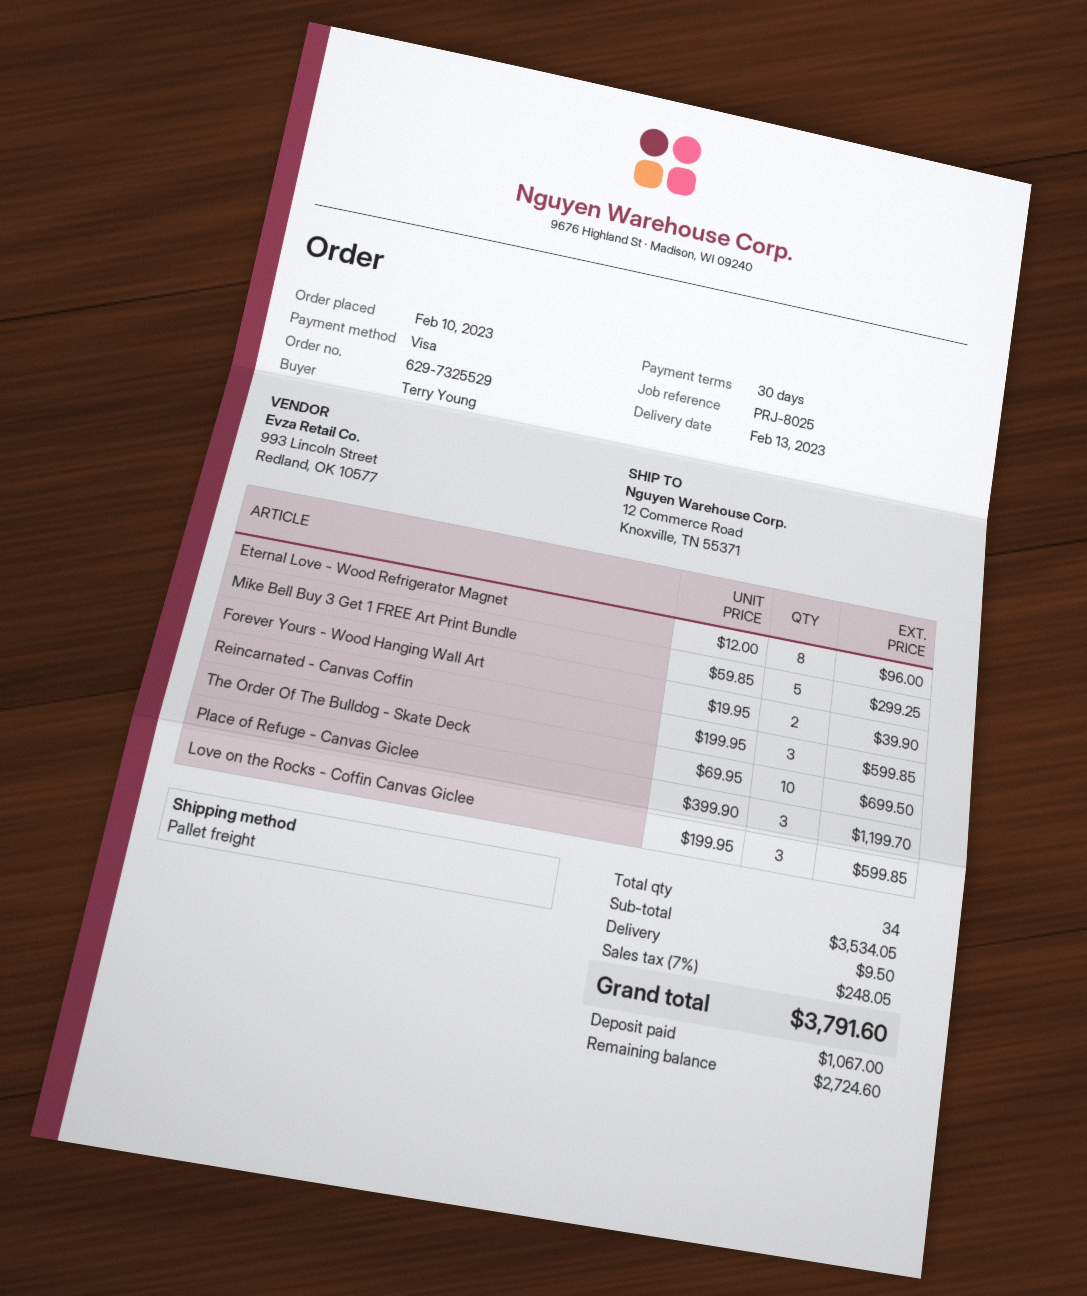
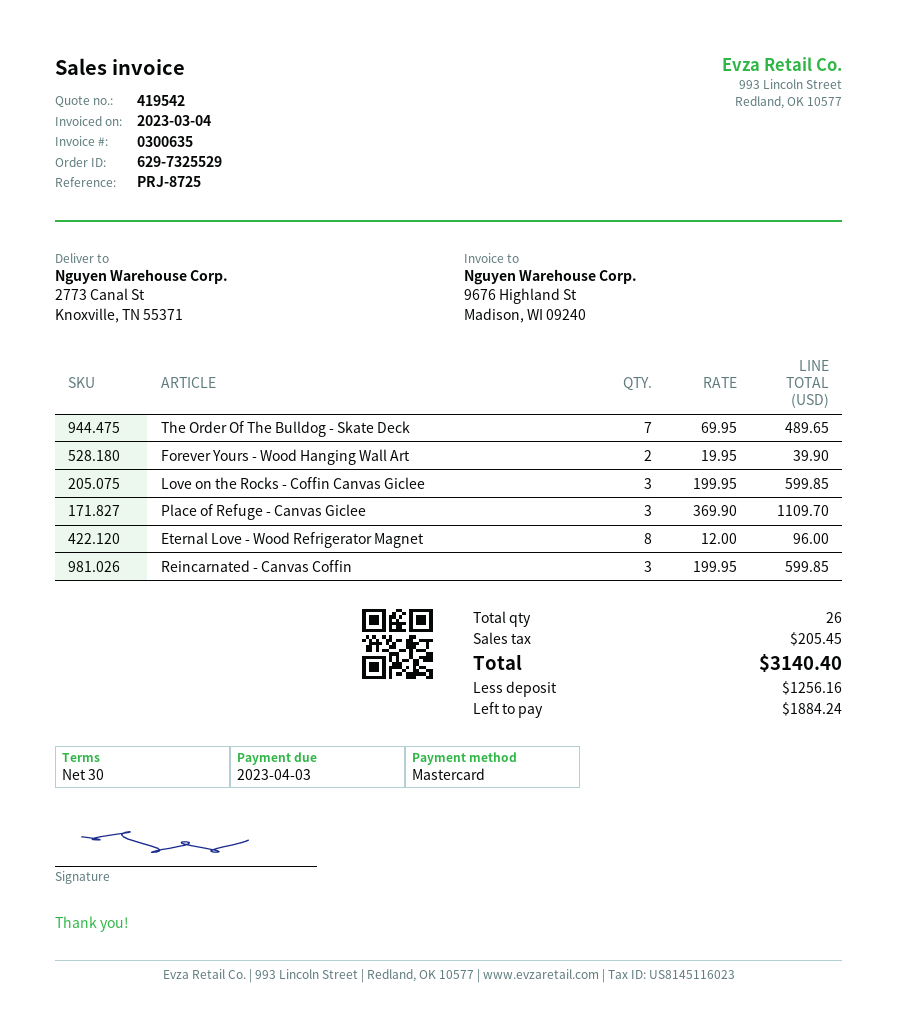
reference: PRJ-8025 -> PRJ-8725
payment method: Visa -> Mastercard
ship to: 12 Commerce Road, Knoxville, TN 55371 -> 2773 Canal St, Knoxville, TN 55371
Mike Bell Buy 3 Get 1 FREE Art Print Bundle: 5 x 59.85 = 299.25 -> none
The Order Of The Bulldog - Skate Deck: 10 x 69.95 = 699.50 -> 7 x 69.95 = 489.65
Place of Refuge - Canvas Giclee: 3 x 399.90 = 1199.70 -> 3 x 369.90 = 1109.70
total quantity: 34 -> 26
shipping: 9.50 -> none
tax: 248.05 -> 205.45
total: 3791.60 -> 3140.40
deposit: 1067.00 -> 1256.16
balance: 2724.60 -> 1884.24

